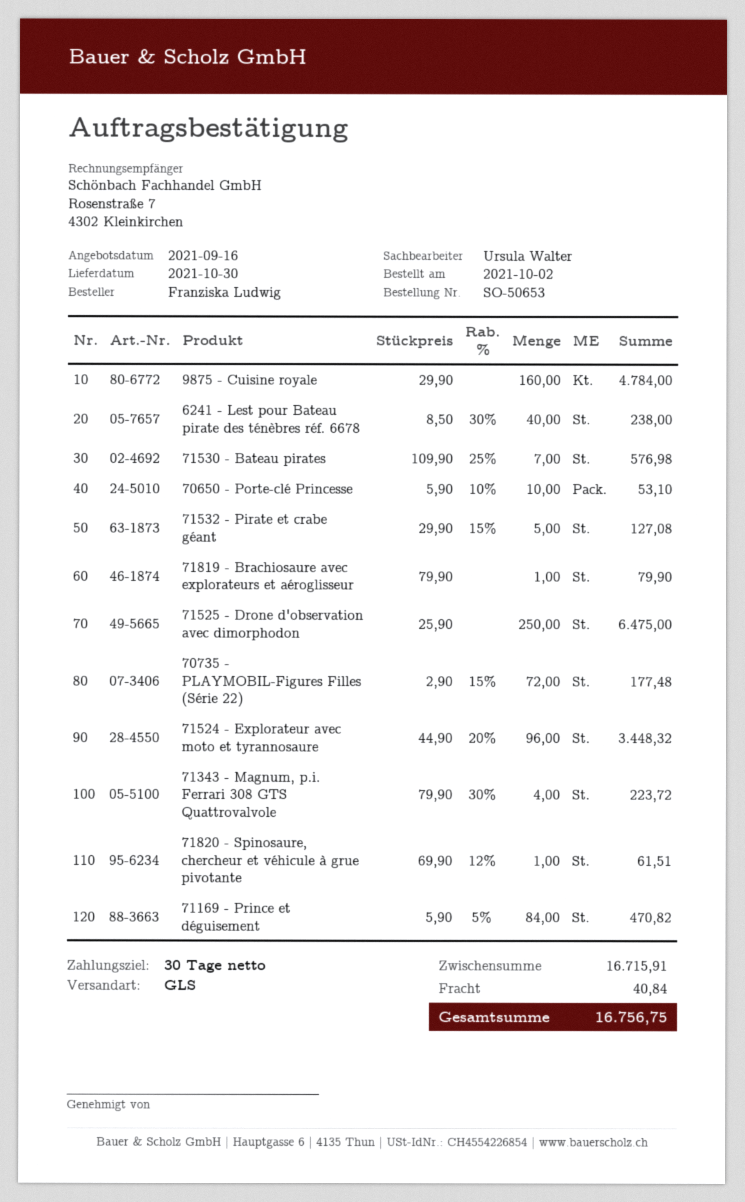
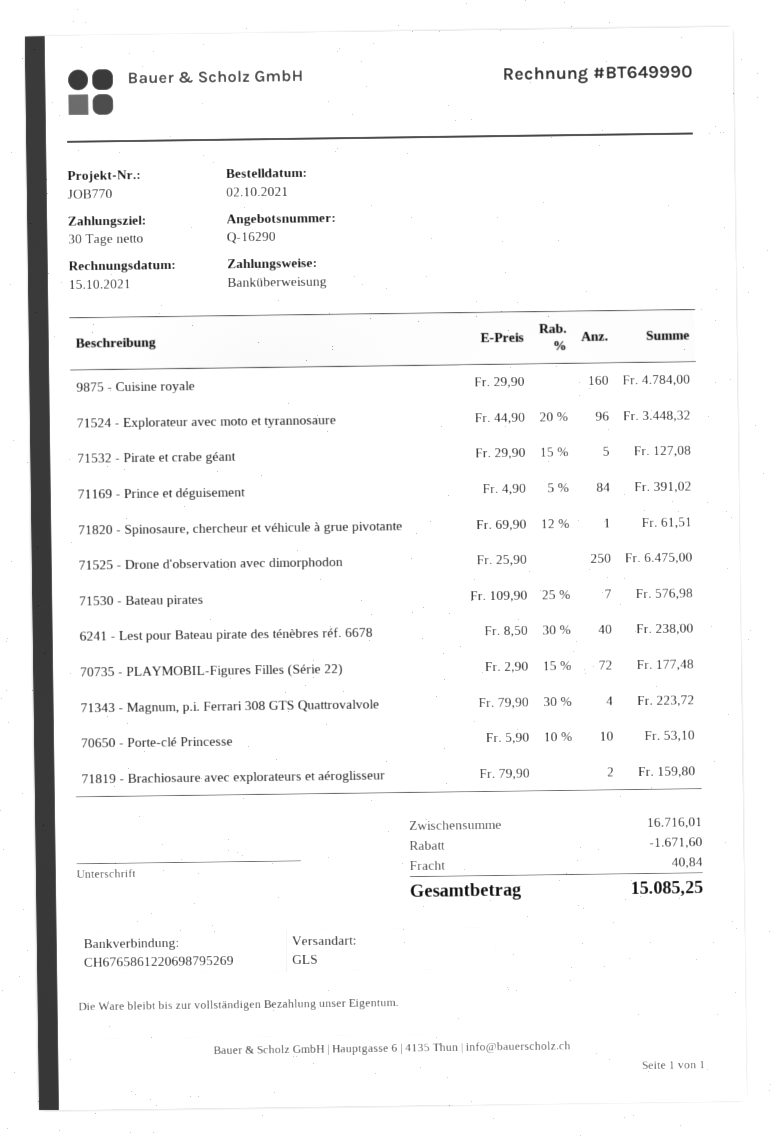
71819 - Brachiosaure avec explorateurs et aéroglisseur: 1 x 79.90 = 79.90 -> 2 x 79.90 = 159.80
71169 - Prince et déguisement: 84 x 5.90 - 5% = 470.82 -> 84 x 4.90 - 5% = 391.02
subtotal: 16715.91 -> 16716.01
discount: none -> 1671.60
total: 16756.75 -> 15085.25

